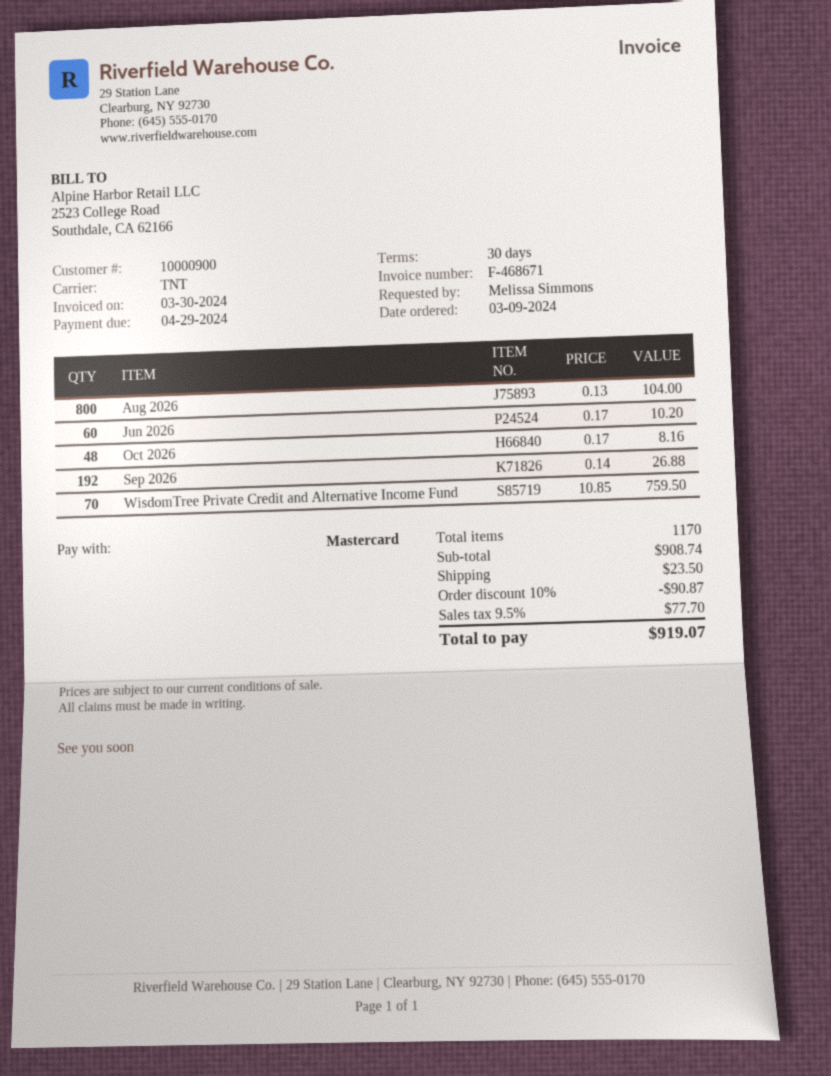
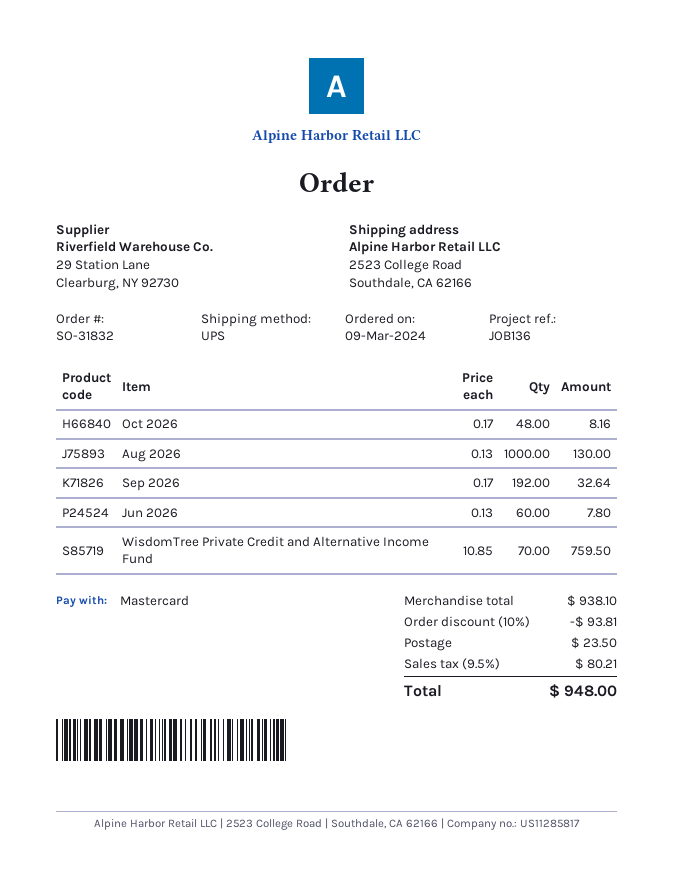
shipping method: TNT -> UPS
Aug 2026: 800 x 0.13 = 104.00 -> 1000 x 0.13 = 130.00
Jun 2026: 60 x 0.17 = 10.20 -> 60 x 0.13 = 7.80
Sep 2026: 192 x 0.14 = 26.88 -> 192 x 0.17 = 32.64
subtotal: 908.74 -> 938.10
discount: 10% = 90.87 -> 10% = 93.81
tax: 9.5% = 77.70 -> 9.5% = 80.21
total: 919.07 -> 948.00

